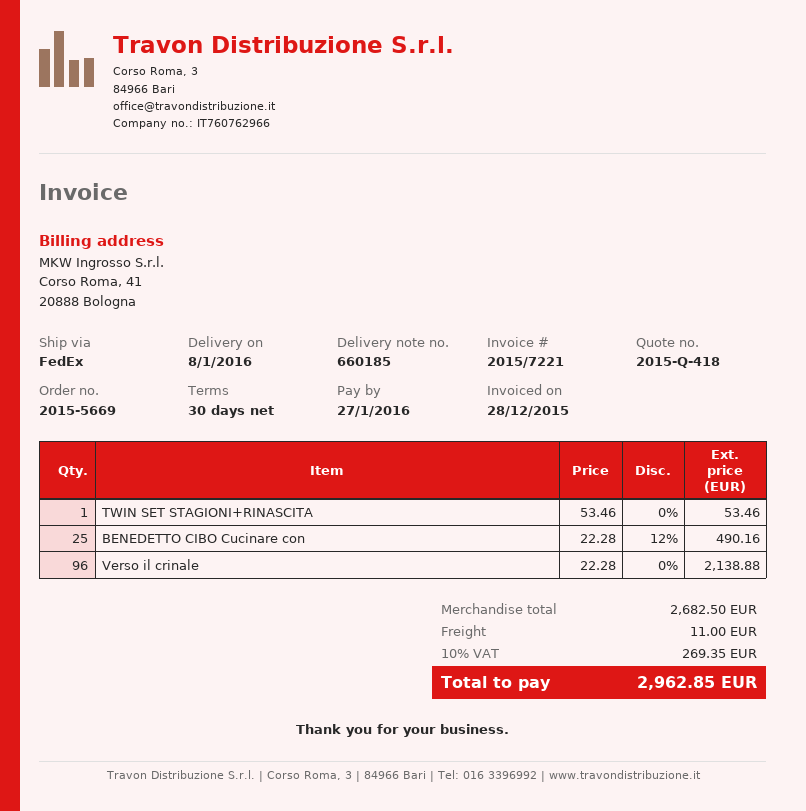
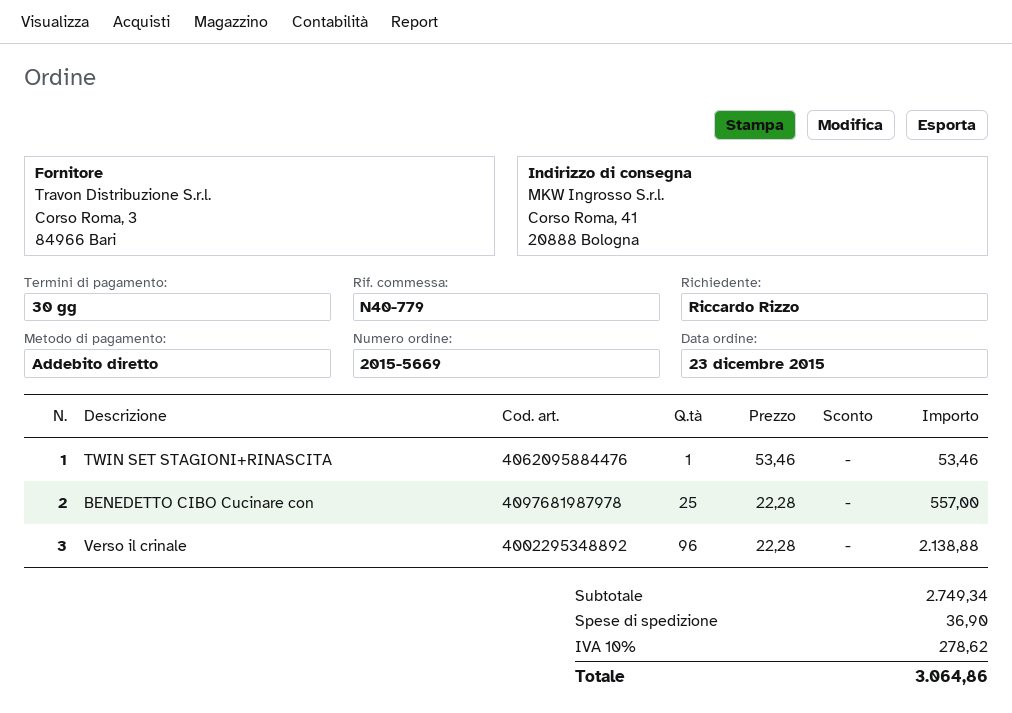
BENEDETTO CIBO Cucinare con: 25 x 22.28 - 12% = 490.16 -> 25 x 22.28 = 557.00
subtotal: 2682.50 -> 2749.34
shipping: 11.00 -> 36.90
tax: 10% = 269.35 -> 10% = 278.62
total: 2962.85 -> 3064.86

